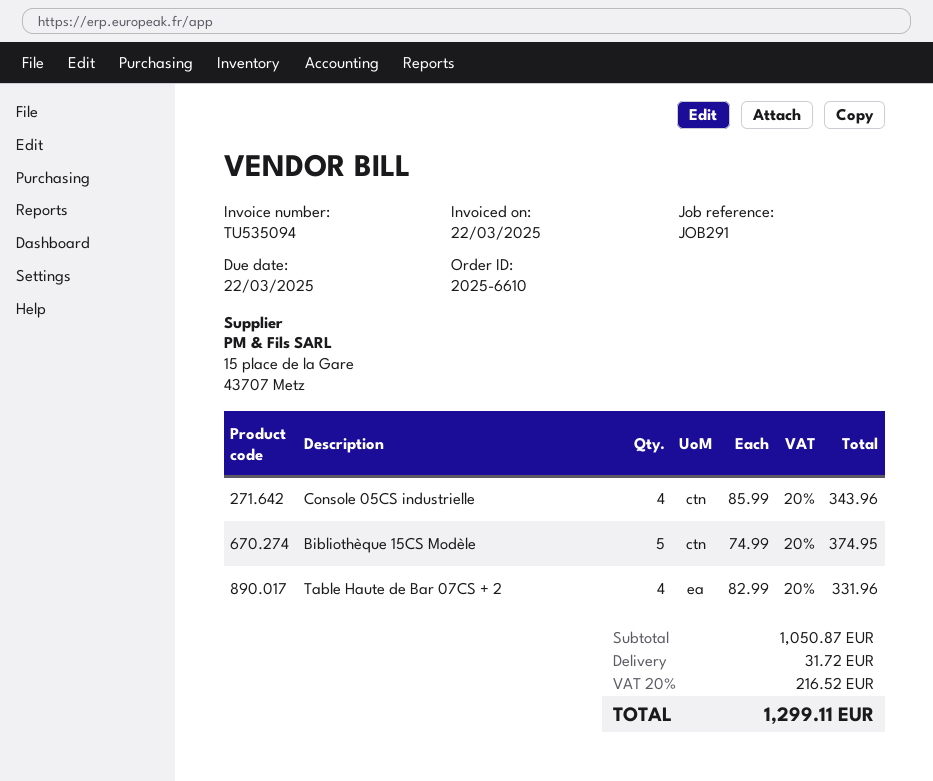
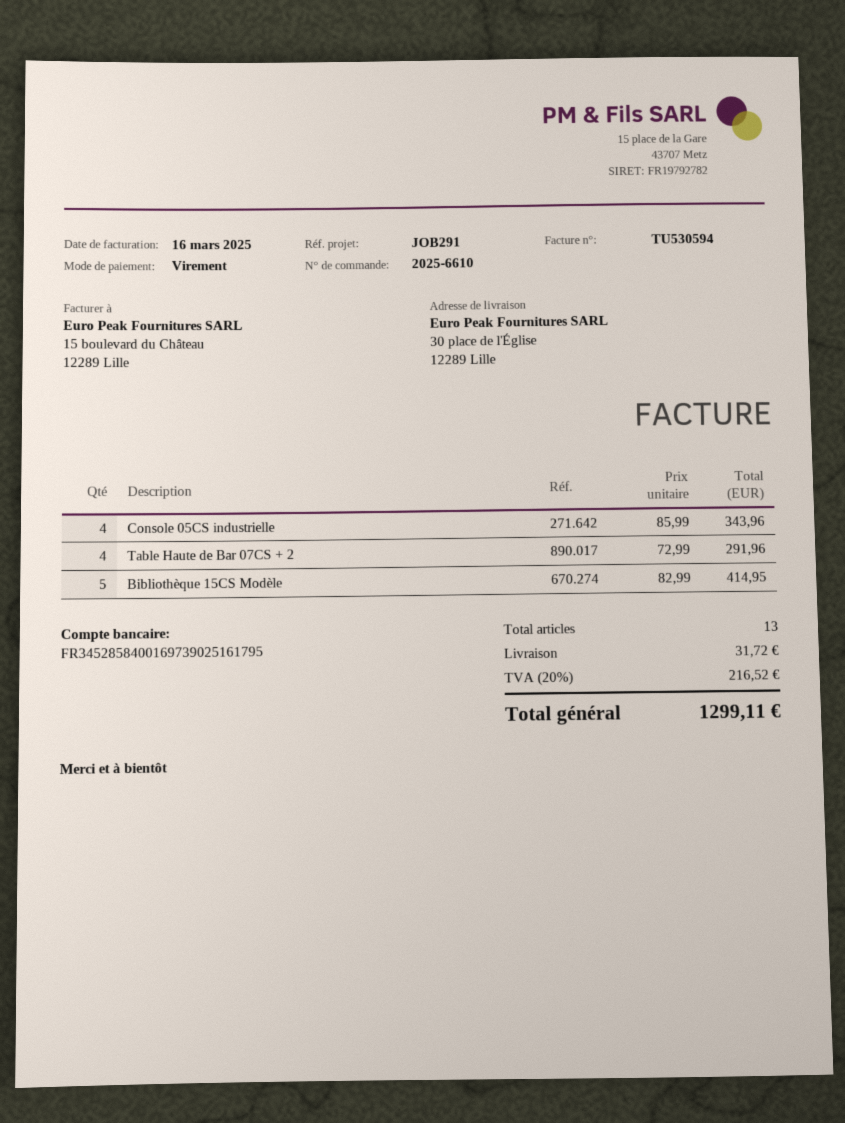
invoice number: TU535094 -> TU530594
invoice date: 2025-03-22 -> 2025-03-16
Bibliothèque 15CS Modèle: 5 x 74.99 = 374.95 -> 5 x 82.99 = 414.95
Table Haute de Bar 07CS + 2: 4 x 82.99 = 331.96 -> 4 x 72.99 = 291.96

